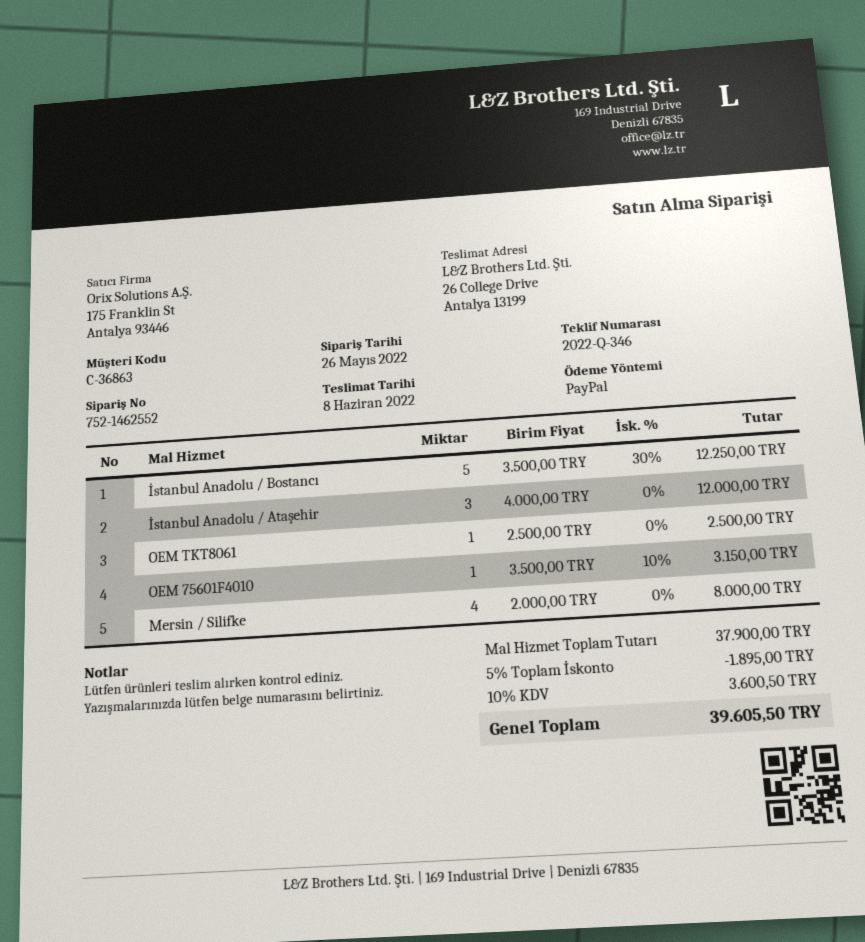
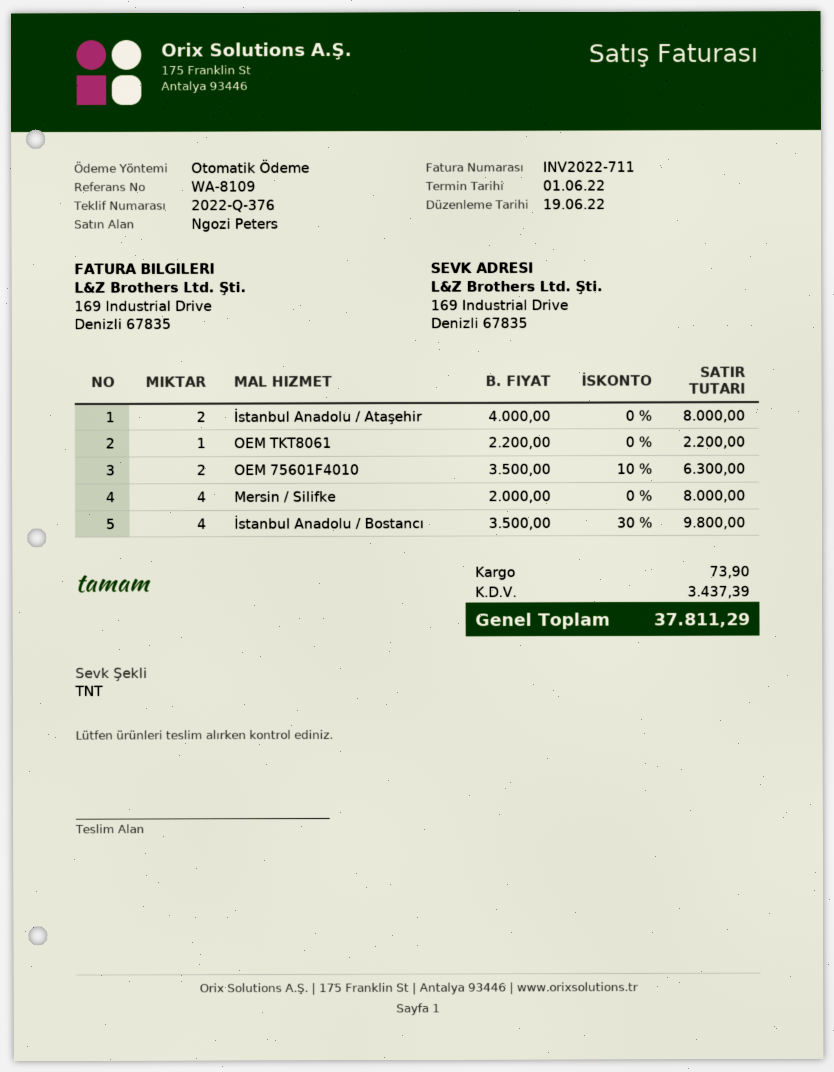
quote number: 2022-Q-346 -> 2022-Q-376
delivery date: 2022-06-08 -> 2022-06-01
payment method: PayPal -> direct debit
ship to: 26 College Drive, Antalya 13199 -> 169 Industrial Drive, Denizli 67835
İstanbul Anadolu / Bostancı: 5 x 3500.00 - 30% = 12250.00 -> 4 x 3500.00 - 30% = 9800.00
İstanbul Anadolu / Ataşehir: 3 x 4000.00 = 12000.00 -> 2 x 4000.00 = 8000.00
OEM TKT8061: 1 x 2500.00 = 2500.00 -> 1 x 2200.00 = 2200.00
OEM 75601F4010: 1 x 3500.00 - 10% = 3150.00 -> 2 x 3500.00 - 10% = 6300.00
discount: 5% = 1895.00 -> none
shipping: none -> 73.90
tax: 3600.50 -> 3437.39
total: 39605.50 -> 37811.29

